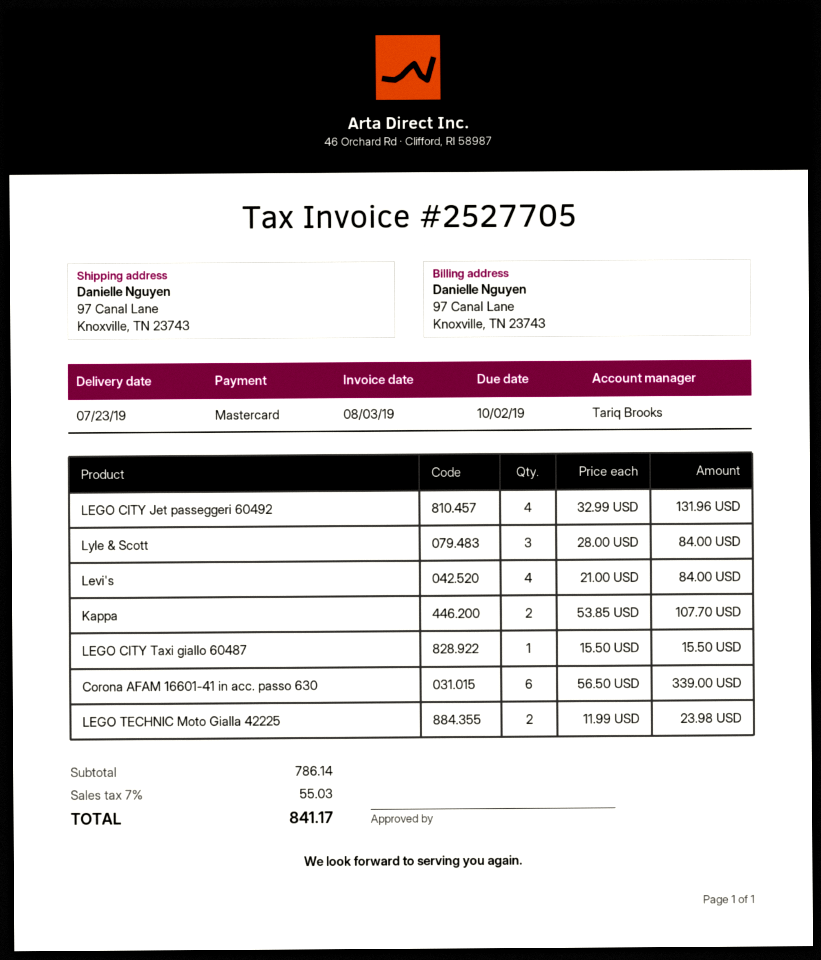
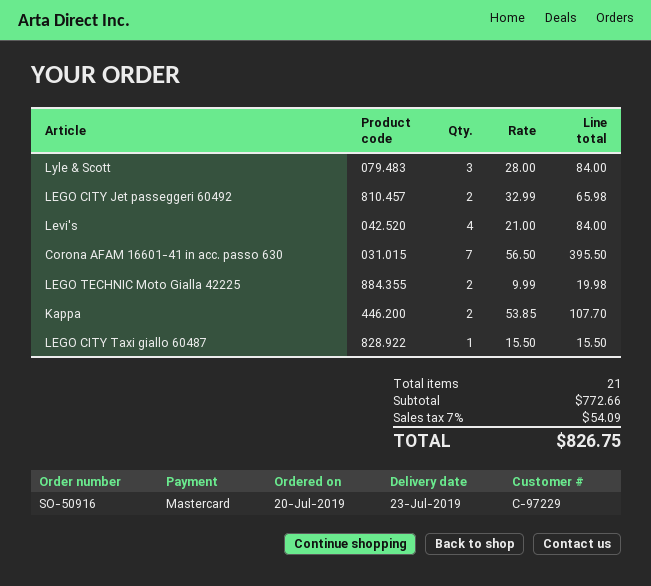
LEGO CITY Jet passeggeri 60492: 4 x 32.99 = 131.96 -> 2 x 32.99 = 65.98
Corona AFAM 16601-41 in acc. passo 630: 6 x 56.50 = 339.00 -> 7 x 56.50 = 395.50
LEGO TECHNIC Moto Gialla 42225: 2 x 11.99 = 23.98 -> 2 x 9.99 = 19.98
subtotal: 786.14 -> 772.66
tax: 7% = 55.03 -> 7% = 54.09
total: 841.17 -> 826.75

